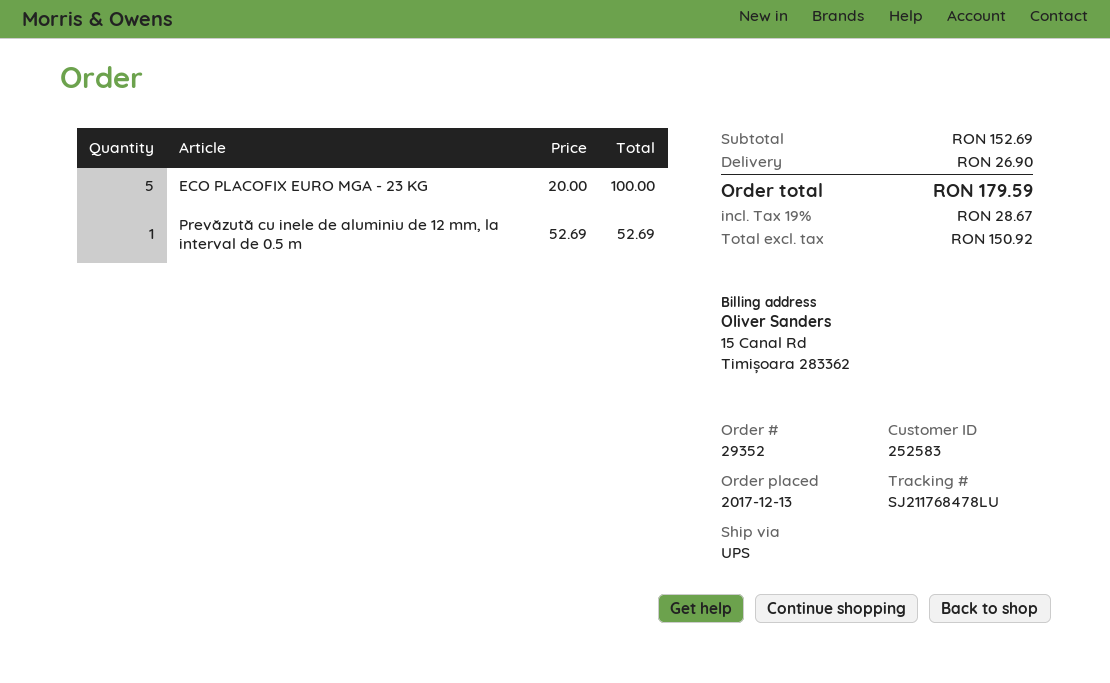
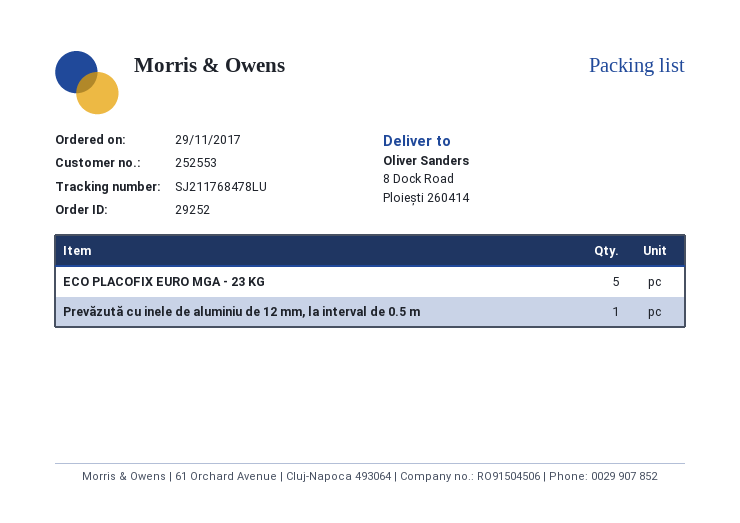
order number: 29352 -> 29252
order date: 2017-12-13 -> 2017-11-29
customer number: 252583 -> 252553

